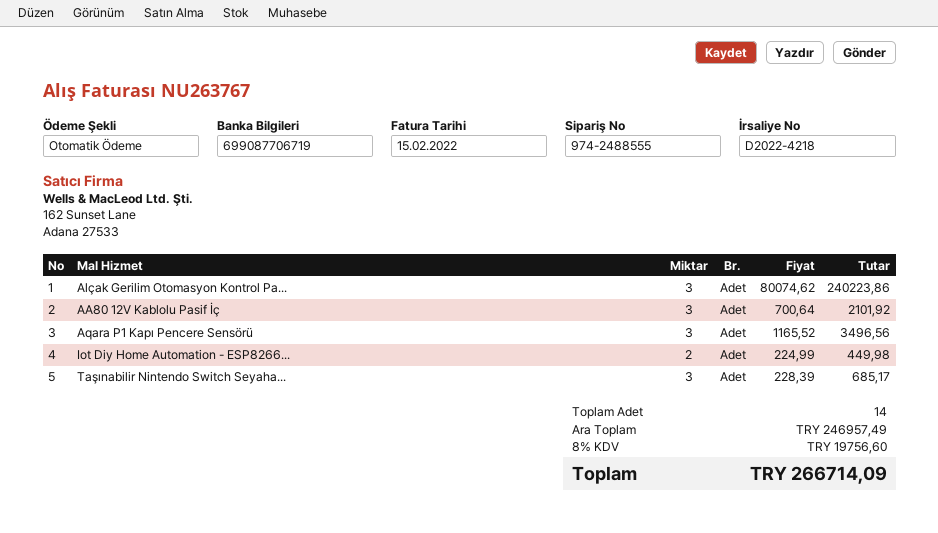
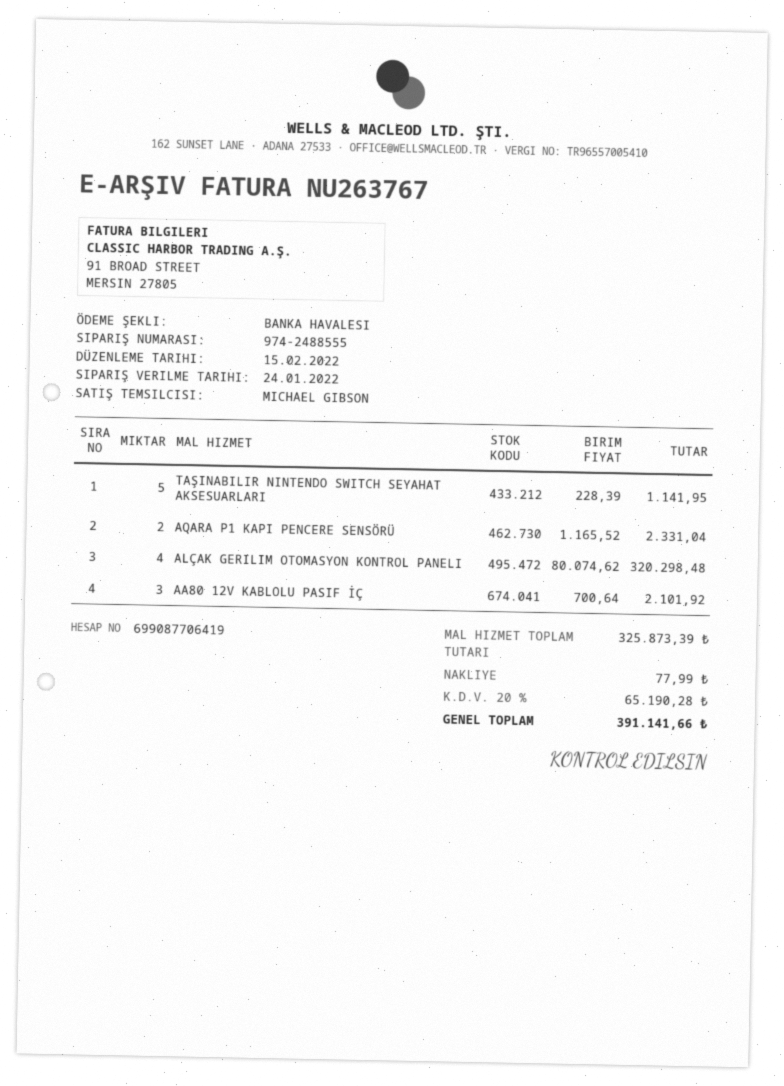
payment method: direct debit -> bank transfer
bank account: 699087706719 -> 699087706419
Alçak Gerilim Otomasyon Kontrol Pa...: 3 x 80074.62 = 240223.86 -> 4 x 80074.62 = 320298.48
Aqara P1 Kapı Pencere Sensörü: 3 x 1165.52 = 3496.56 -> 2 x 1165.52 = 2331.04
Iot Diy Home Automation - ESP8266...: 2 x 224.99 = 449.98 -> none
Taşınabilir Nintendo Switch Seyaha...: 3 x 228.39 = 685.17 -> 5 x 228.39 = 1141.95
subtotal: 246957.49 -> 325873.39
shipping: none -> 77.99
tax: 8% = 19756.60 -> 20% = 65190.28
total: 266714.09 -> 391141.66

